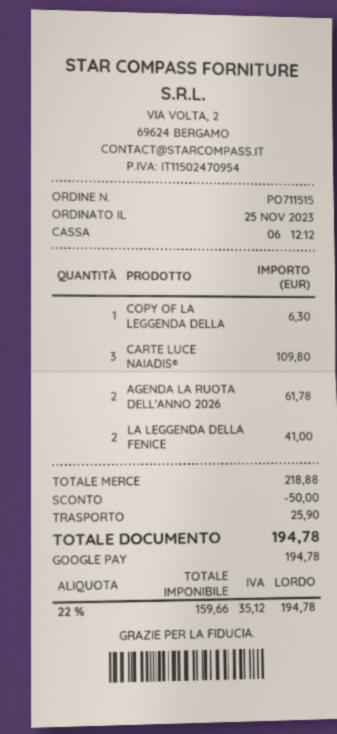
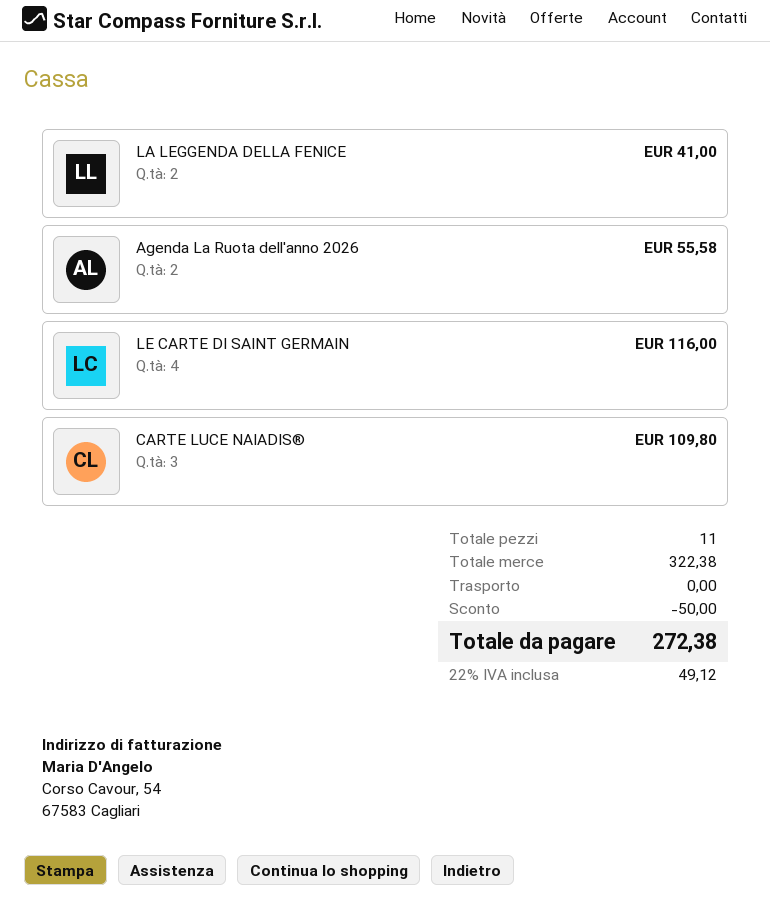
COPY OF LA LEGGENDA DELLA: 1 for 6.30 -> none
AGENDA LA RUOTA DELL'ANNO 2026: 2 for 61.78 -> 2 for 55.58
LE CARTE DI SAINT GERMAIN: none -> 4 for 116.00
subtotal: 218.88 -> 322.38
shipping: 25.90 -> 0.00
tax: 22% = 35.12 -> 22% = 49.12
total: 194.78 -> 272.38

